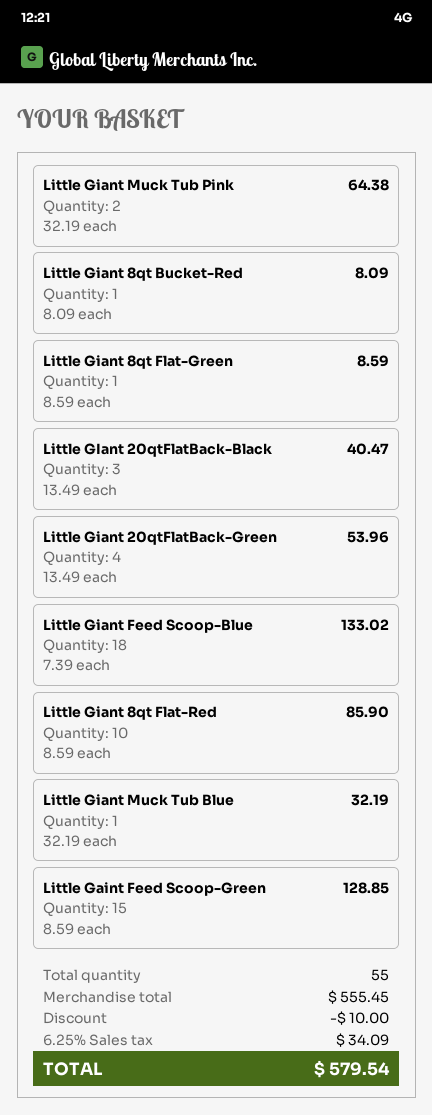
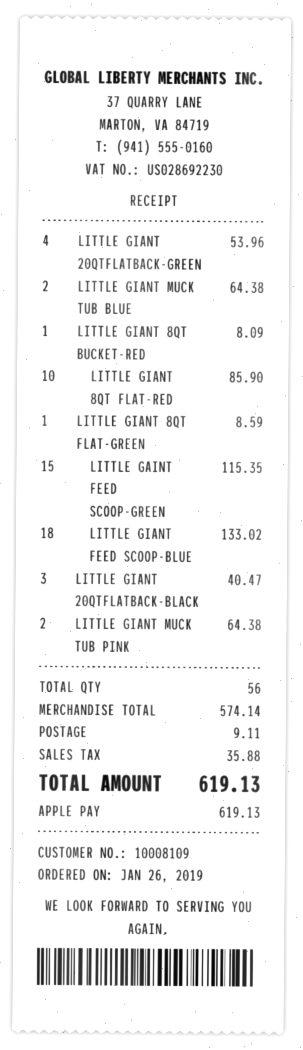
Little Giant Muck Tub Blue: 1 for 32.19 -> 2 for 64.38
Little Gaint Feed Scoop-Green: 15 for 128.85 -> 15 for 115.35
total quantity: 55 -> 56
subtotal: 555.45 -> 574.14
discount: 10.00 -> none
shipping: none -> 9.11
tax: 34.09 -> 35.88
total: 579.54 -> 619.13

